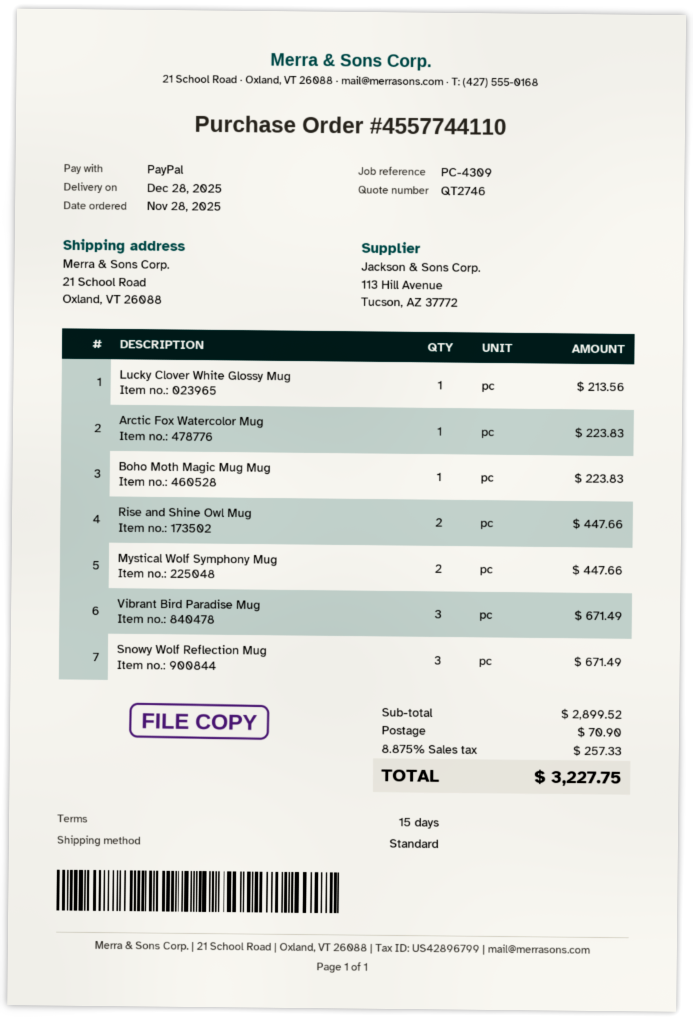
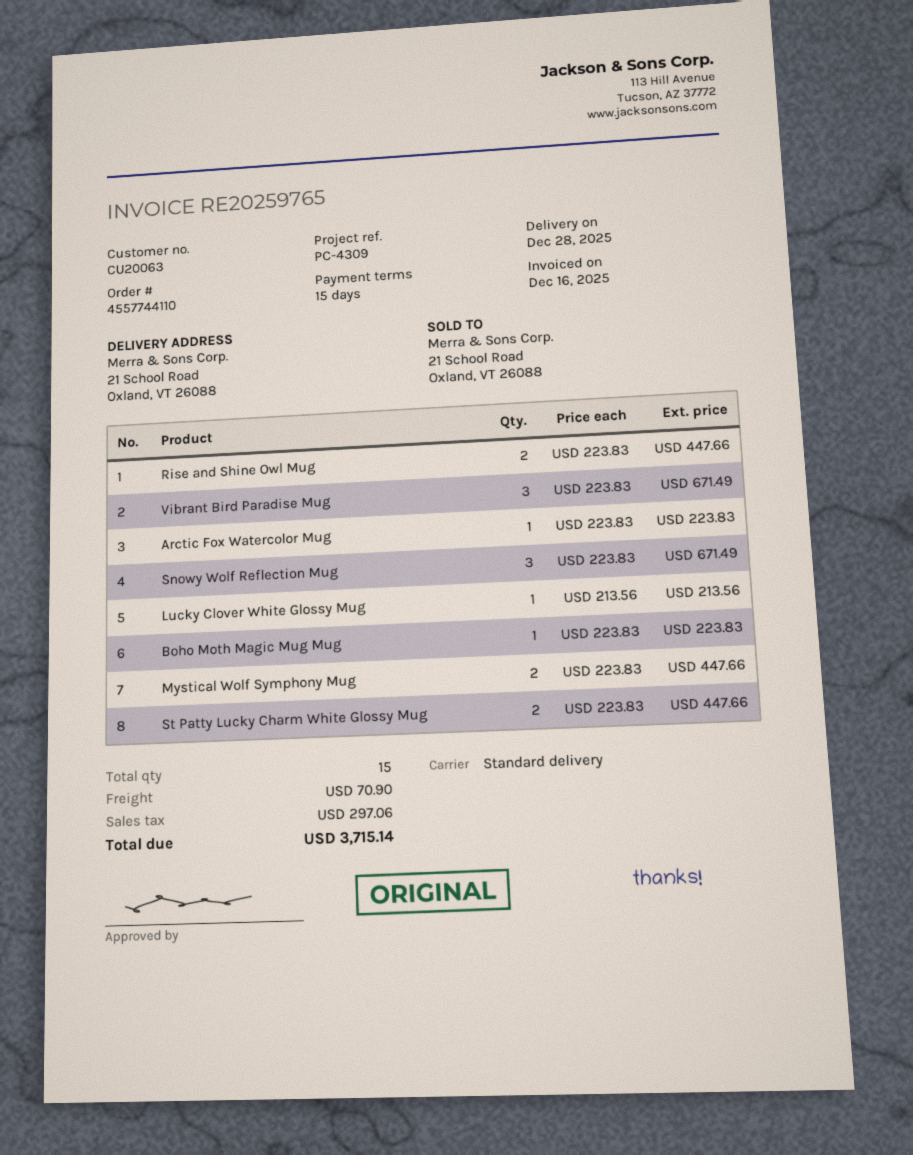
St Patty Lucky Charm White Glossy Mug: none -> 2 for 447.66
tax: 257.33 -> 297.06
total: 3227.75 -> 3715.14

